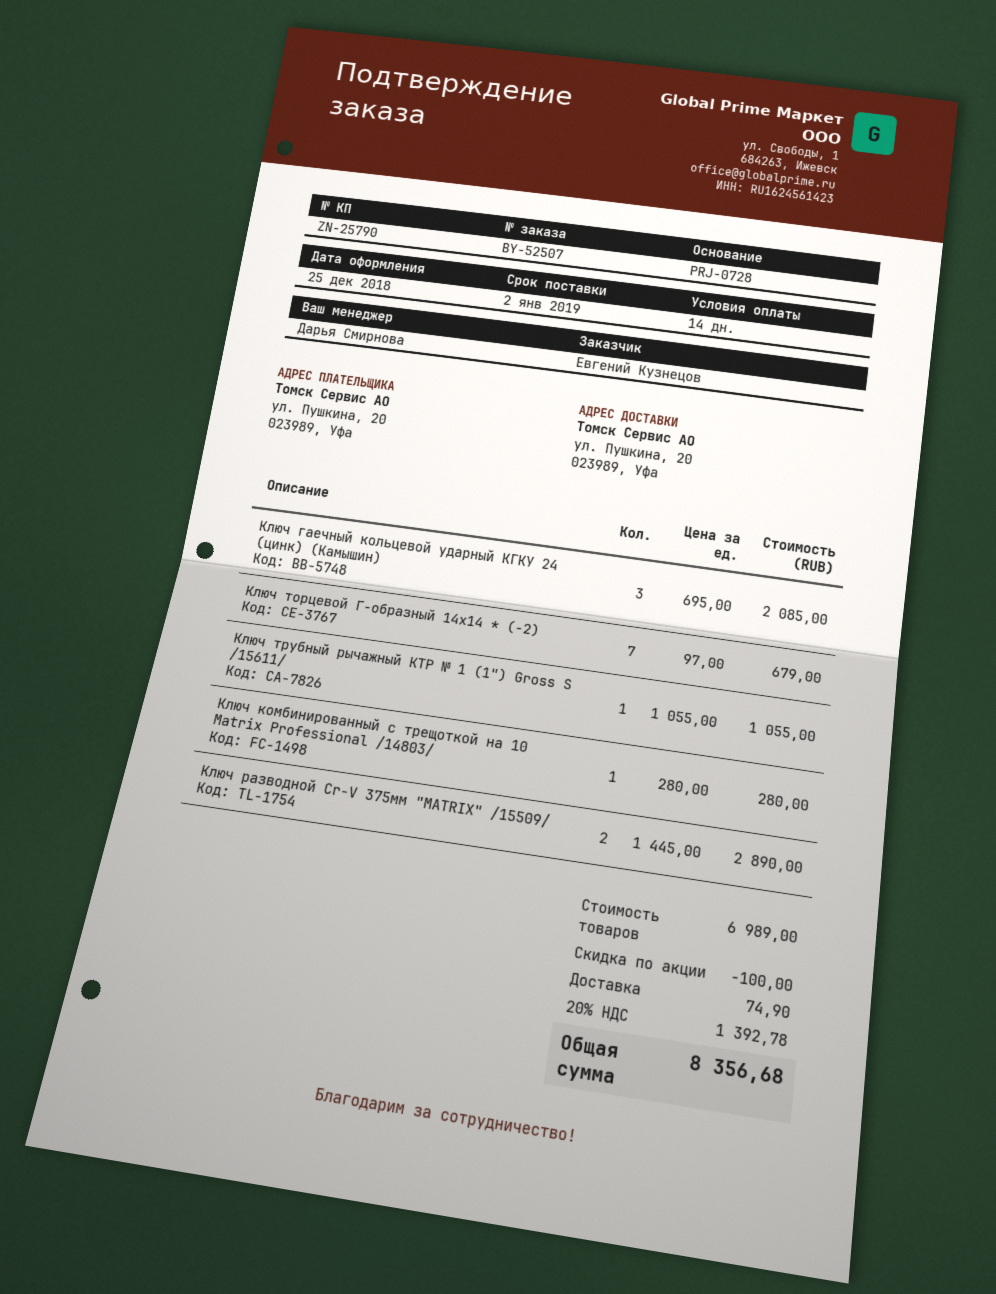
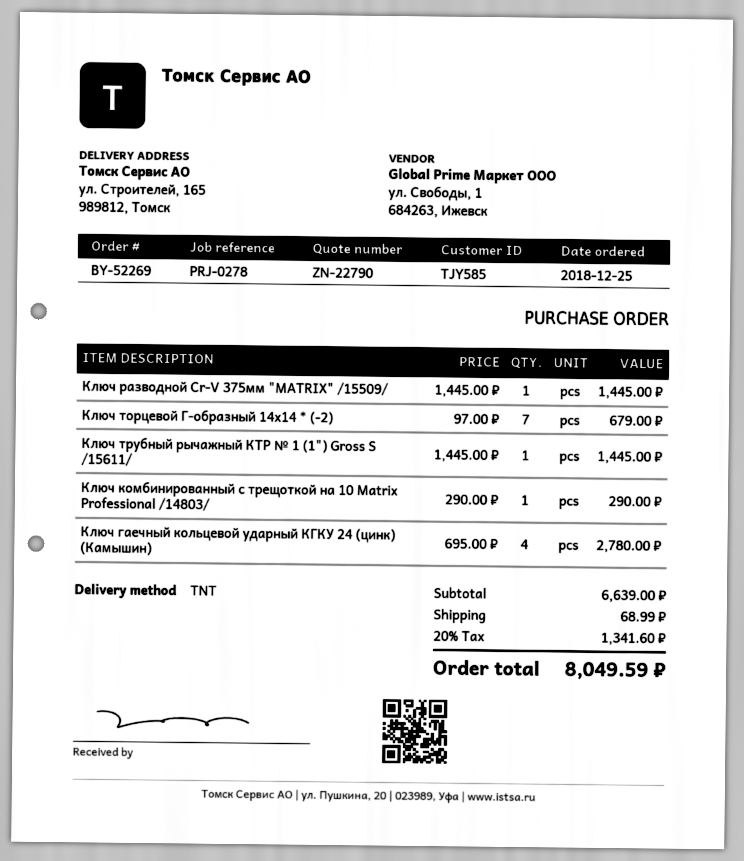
quote number: ZN-25790 -> ZN-22790
order number: BY-52507 -> BY-52269
reference: PRJ-0728 -> PRJ-0278
ship to: ул. Пушкина, 20, 023989, Уфа -> ул. Строителей, 165, 989812, Томск
Ключ гаечный кольцевой ударный КГКУ 24 (цинк) (Камышин): 3 x 695.00 = 2085.00 -> 4 x 695.00 = 2780.00
Ключ трубный рычажный КТР № 1 (1") Gross S /15611/: 1 x 1055.00 = 1055.00 -> 1 x 1445.00 = 1445.00
Ключ комбинированный с трещоткой на 10 Matrix Professional /14803/: 1 x 280.00 = 280.00 -> 1 x 290.00 = 290.00
Ключ разводной Cr-V 375мм "MATRIX" /15509/: 2 x 1445.00 = 2890.00 -> 1 x 1445.00 = 1445.00
subtotal: 6989.00 -> 6639.00
discount: 100.00 -> none
shipping: 74.90 -> 68.99
tax: 20% = 1392.78 -> 20% = 1341.60
total: 8356.68 -> 8049.59

